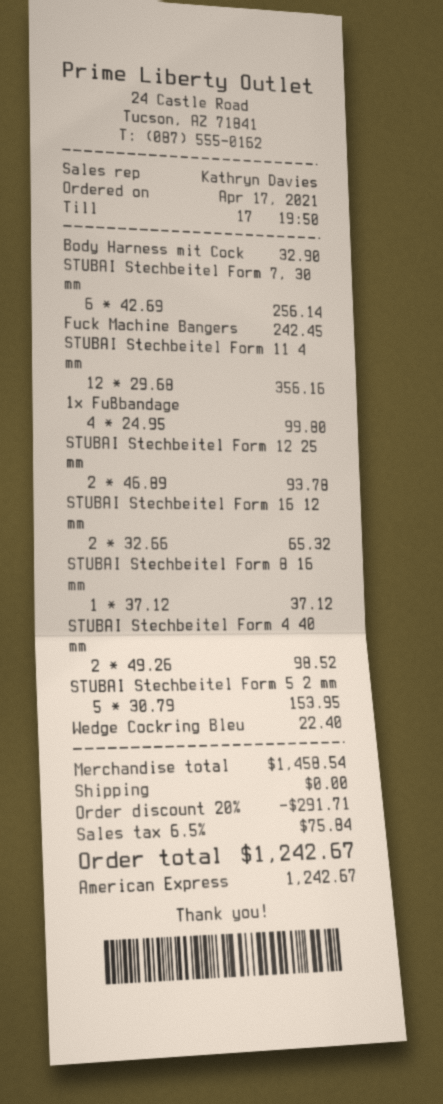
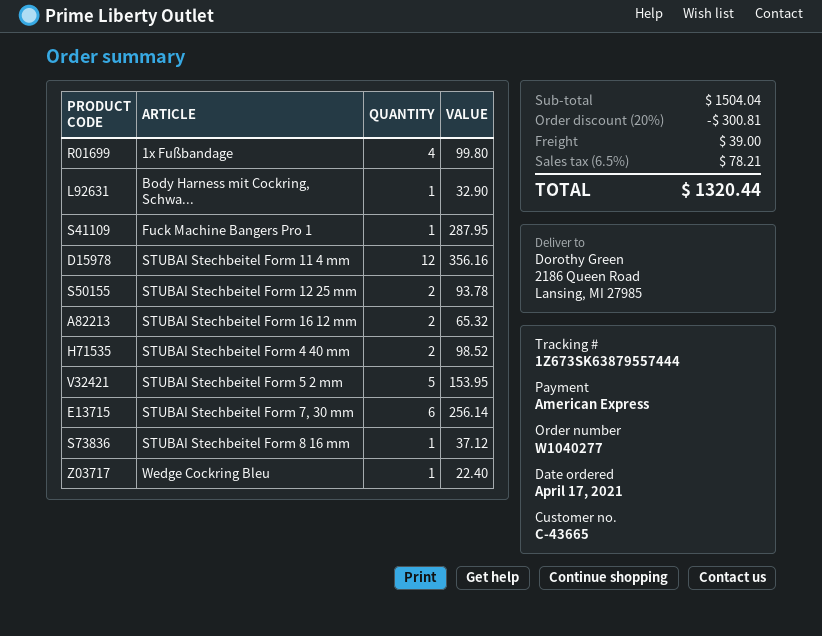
Fuck Machine Bangers: 1 for 242.45 -> 1 for 287.95
subtotal: 1458.54 -> 1504.04
discount: 20% = 291.71 -> 20% = 300.81
shipping: 0.00 -> 39.00
tax: 6.5% = 75.84 -> 6.5% = 78.21
total: 1242.67 -> 1320.44

